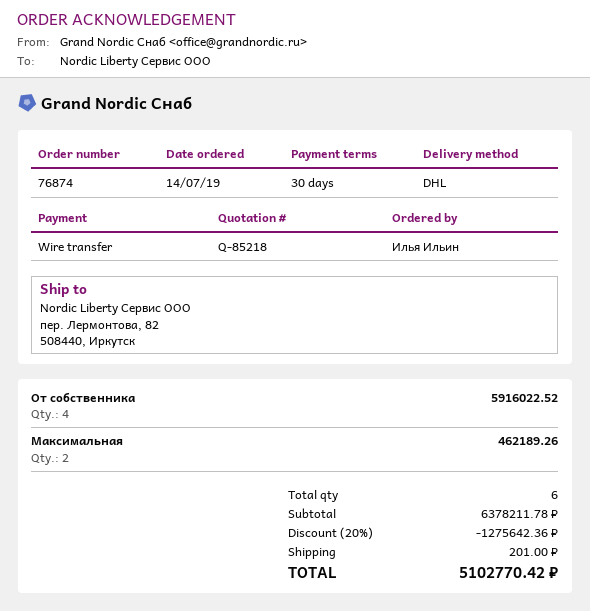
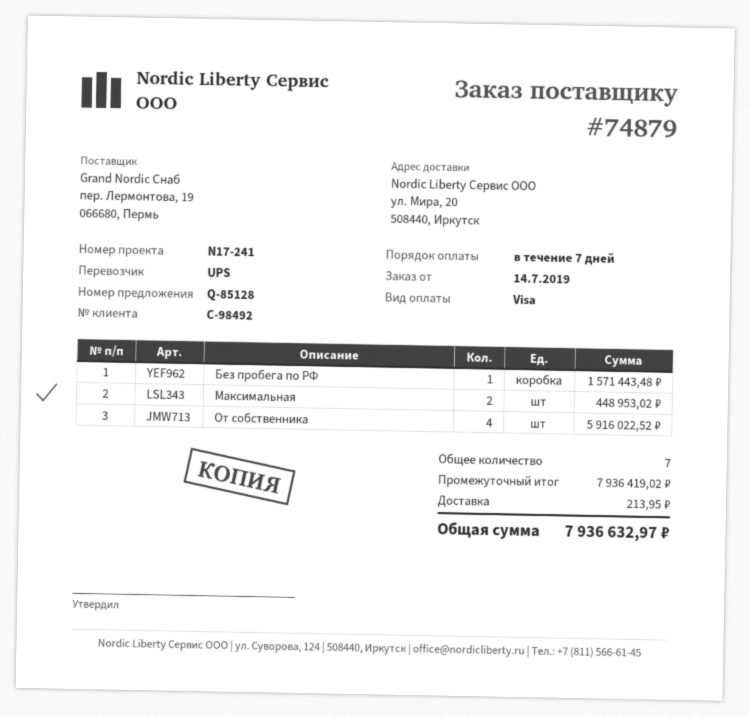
quote number: Q-85218 -> Q-85128
order number: 76874 -> 74879
payment terms: 30 days -> 7 days
payment method: bank transfer -> Visa
shipping method: DHL -> UPS
ship to: пер. Лермонтова, 82, 508440, Иркутск -> ул. Мира, 20, 508440, Иркутск
Максимальная: 2 for 462189.26 -> 2 for 448953.02
Без пробега по РФ: none -> 1 for 1571443.48
total quantity: 6 -> 7
subtotal: 6378211.78 -> 7936419.02
discount: 20% = 1275642.36 -> none
shipping: 201.00 -> 213.95
total: 5102770.42 -> 7936632.97

